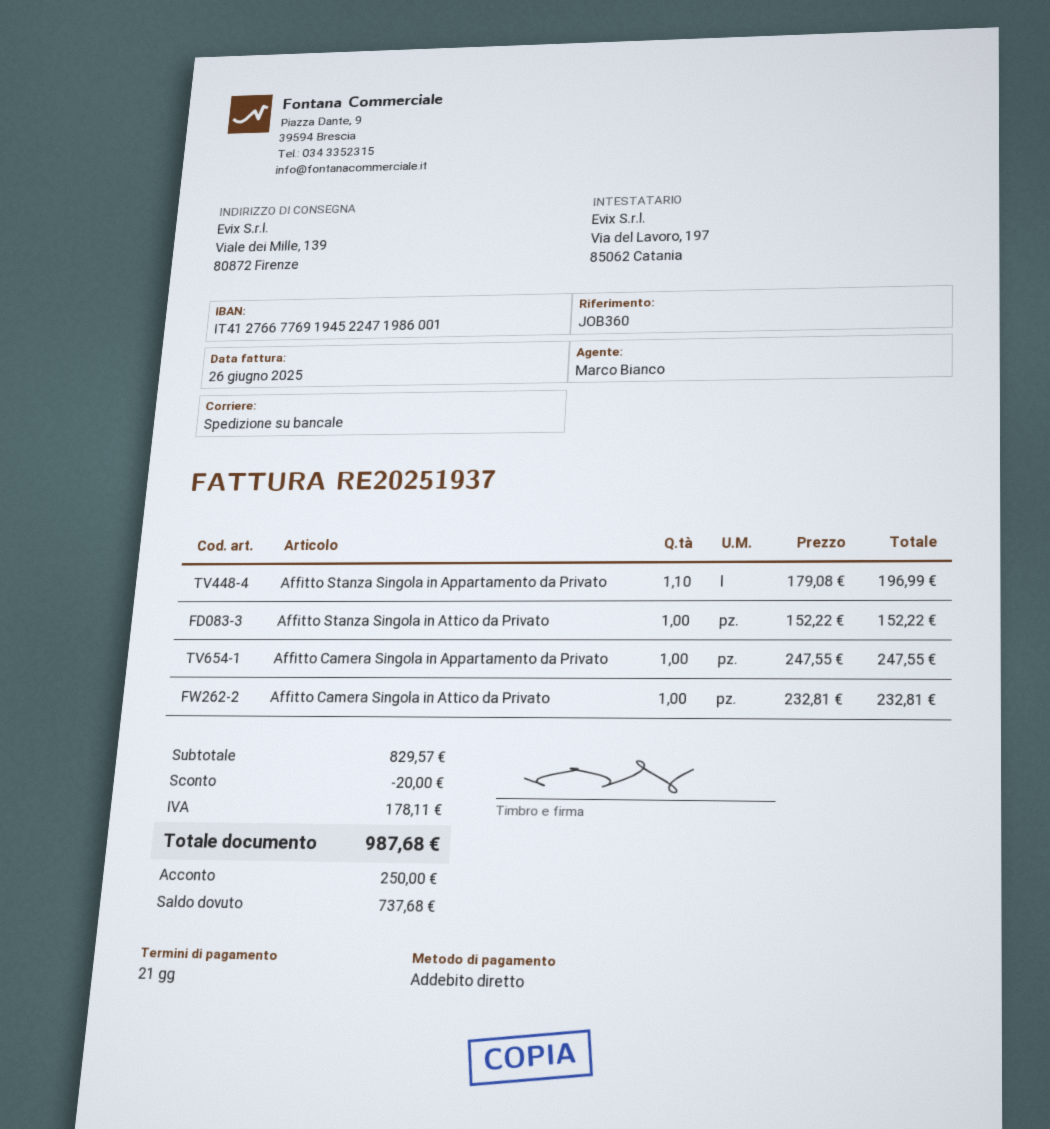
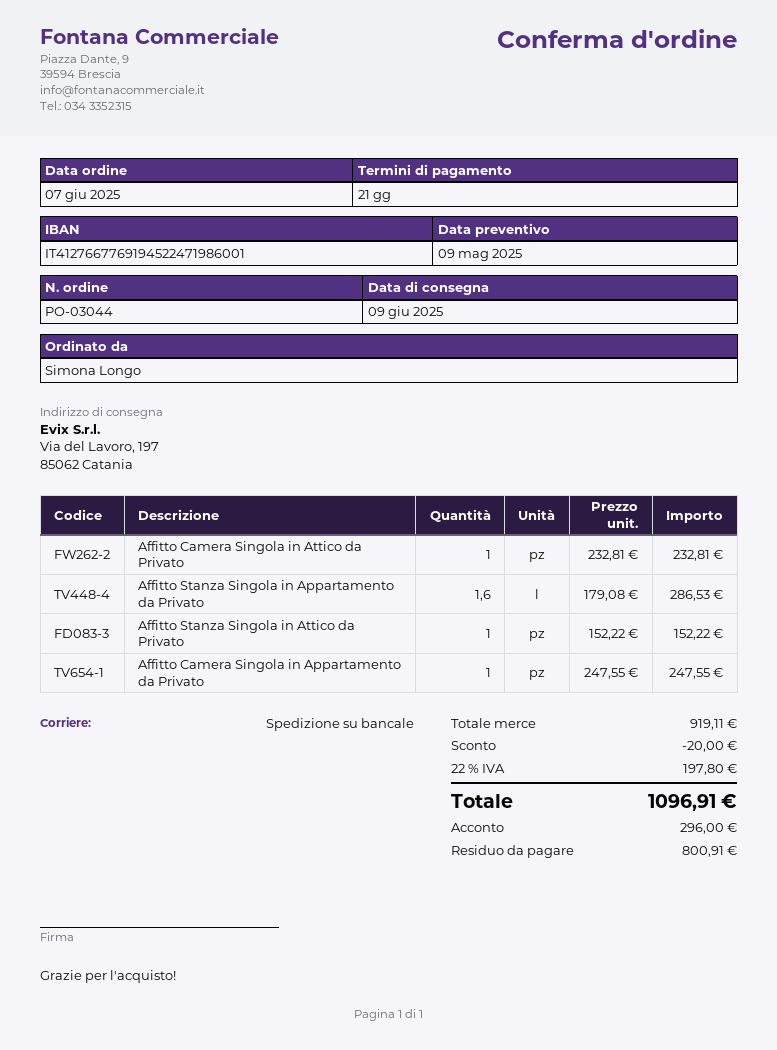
ship to: Viale dei Mille, 139, 80872 Firenze -> Via del Lavoro, 197, 85062 Catania
Affitto Stanza Singola in Appartamento da Privato: 1.1 x 179.08 = 196.99 -> 1.6 x 179.08 = 286.53
subtotal: 829.57 -> 919.11
tax: 178.11 -> 197.80
total: 987.68 -> 1096.91
deposit: 250.00 -> 296.00
balance: 737.68 -> 800.91

